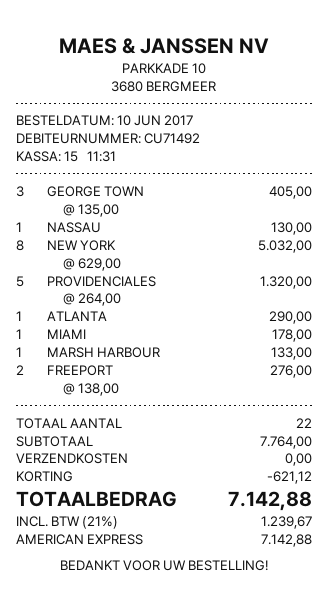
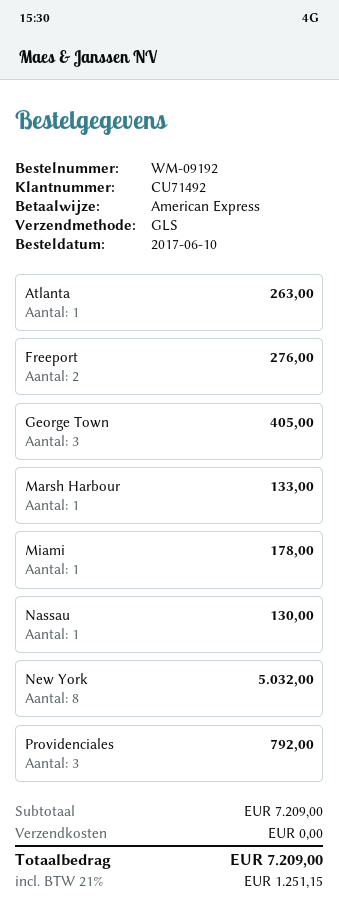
PROVIDENCIALES: 5 for 1320.00 -> 3 for 792.00
ATLANTA: 1 for 290.00 -> 1 for 263.00
subtotal: 7764.00 -> 7209.00
discount: 621.12 -> none
tax: 21% = 1239.67 -> 21% = 1251.15
total: 7142.88 -> 7209.00

